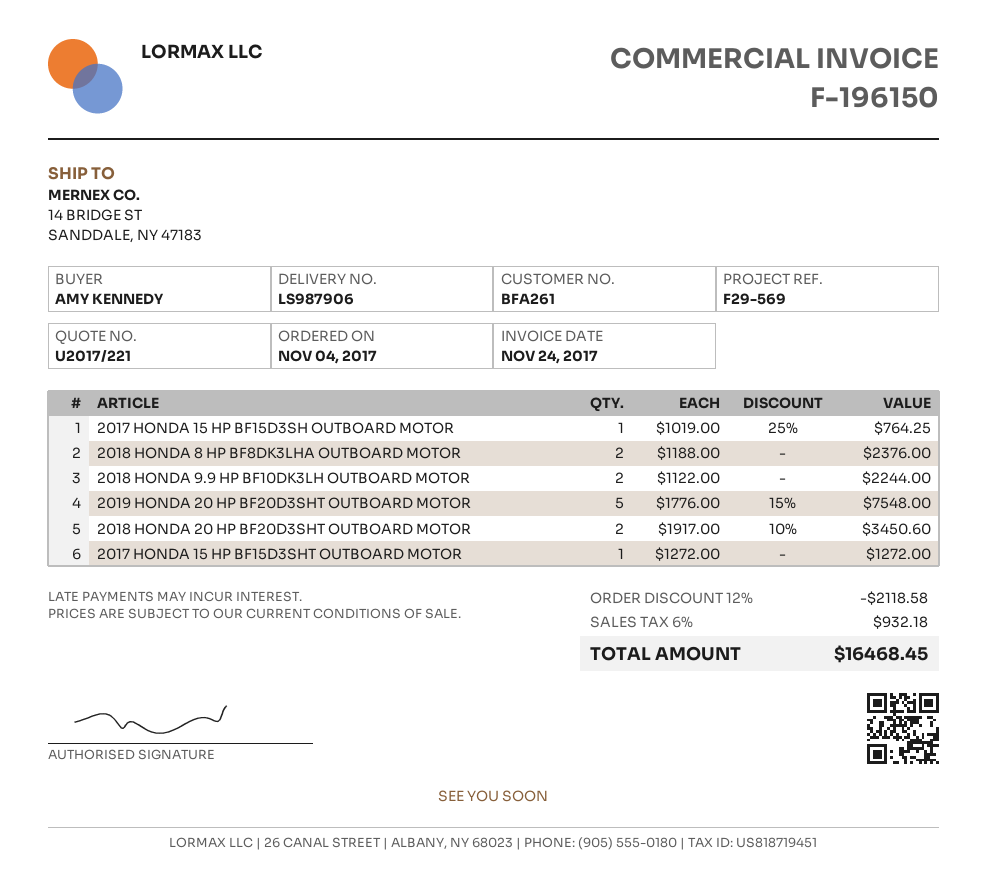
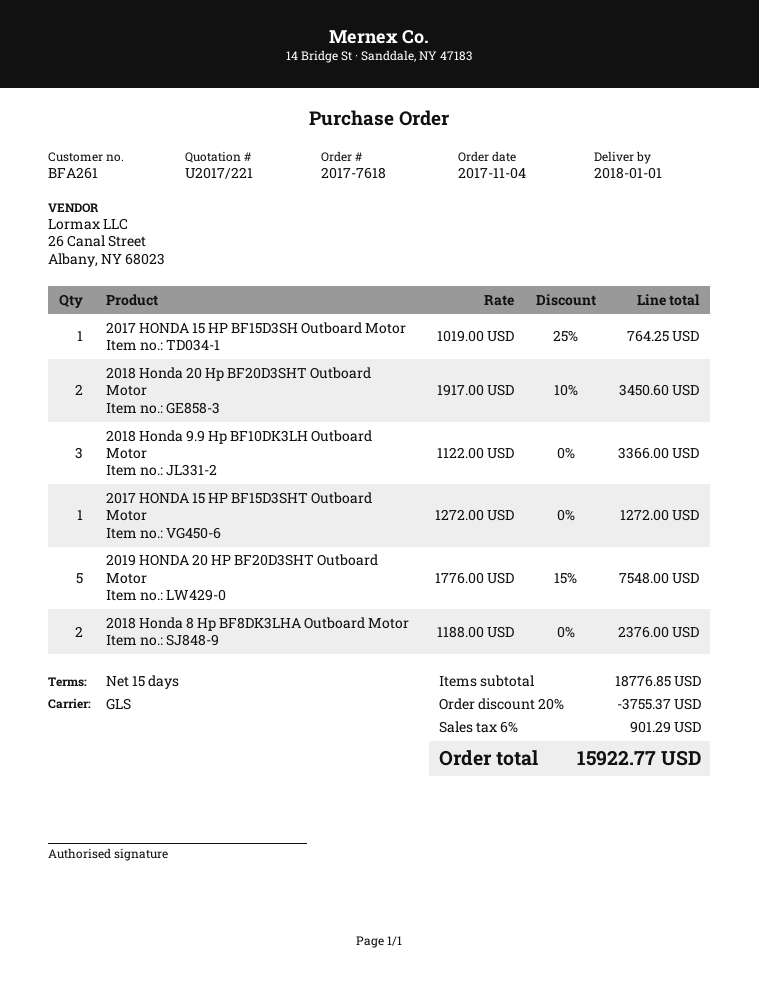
2018 HONDA 9.9 HP BF10DK3LH OUTBOARD MOTOR: 2 x 1122.00 = 2244.00 -> 3 x 1122.00 = 3366.00
discount: 12% = 2118.58 -> 20% = 3755.37
tax: 6% = 932.18 -> 6% = 901.29
total: 16468.45 -> 15922.77

